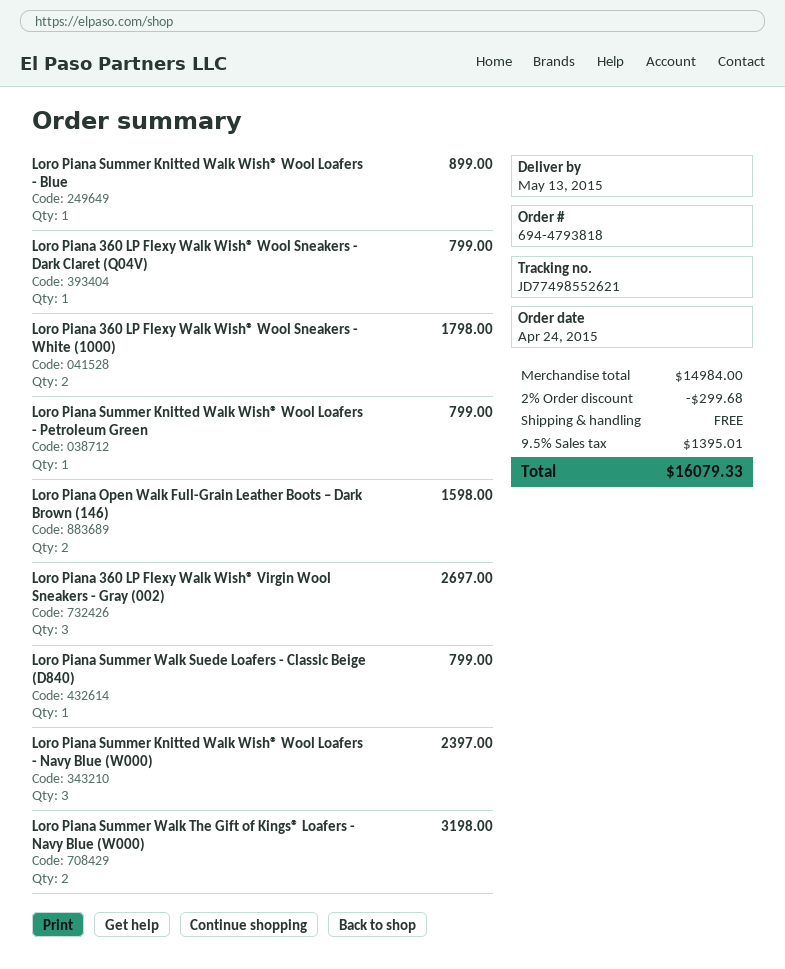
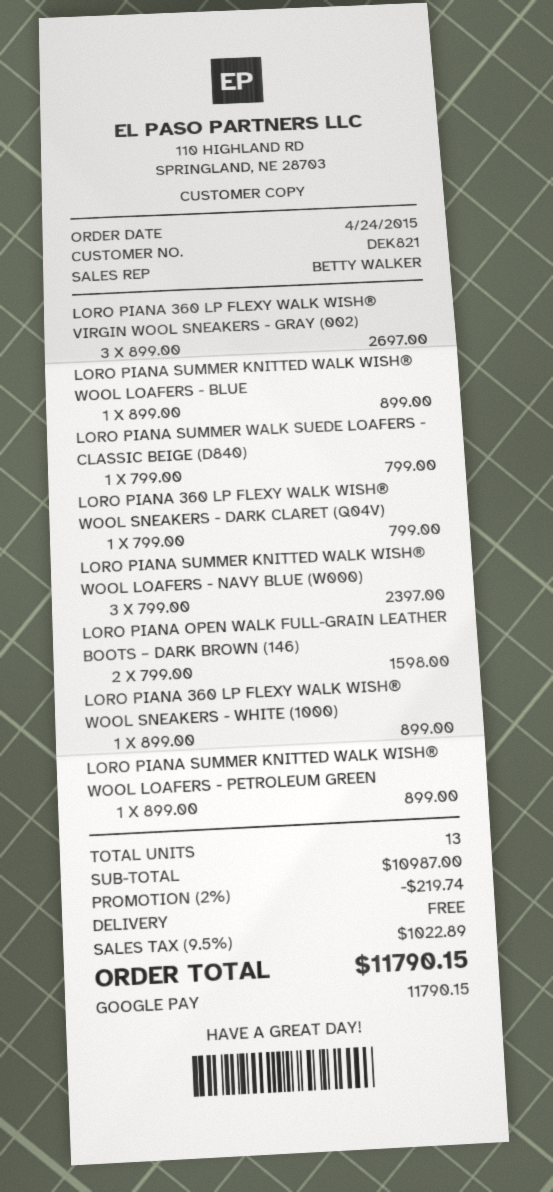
Loro Piana 360 LP Flexy Walk Wish® Wool Sneakers - White (1000): 2 for 1798.00 -> 1 for 899.00
Loro Piana Summer Knitted Walk Wish® Wool Loafers - Petroleum Green: 1 for 799.00 -> 1 for 899.00
Loro Piana Summer Walk The Gift of Kings® Loafers - Navy Blue (W000): 2 for 3198.00 -> none
subtotal: 14984.00 -> 10987.00
discount: 2% = 299.68 -> 2% = 219.74
tax: 9.5% = 1395.01 -> 9.5% = 1022.89
total: 16079.33 -> 11790.15

